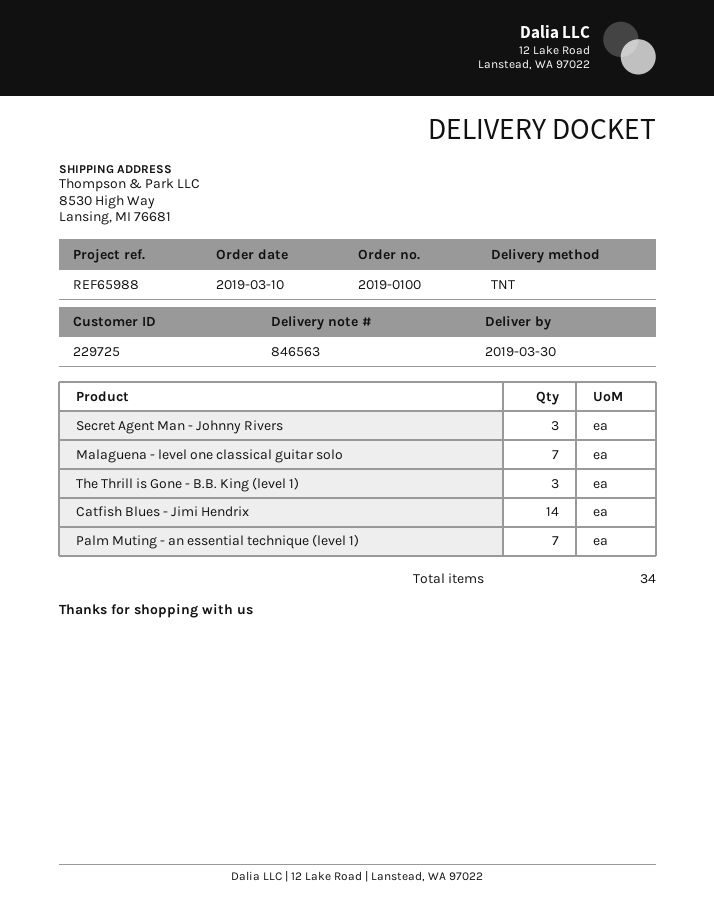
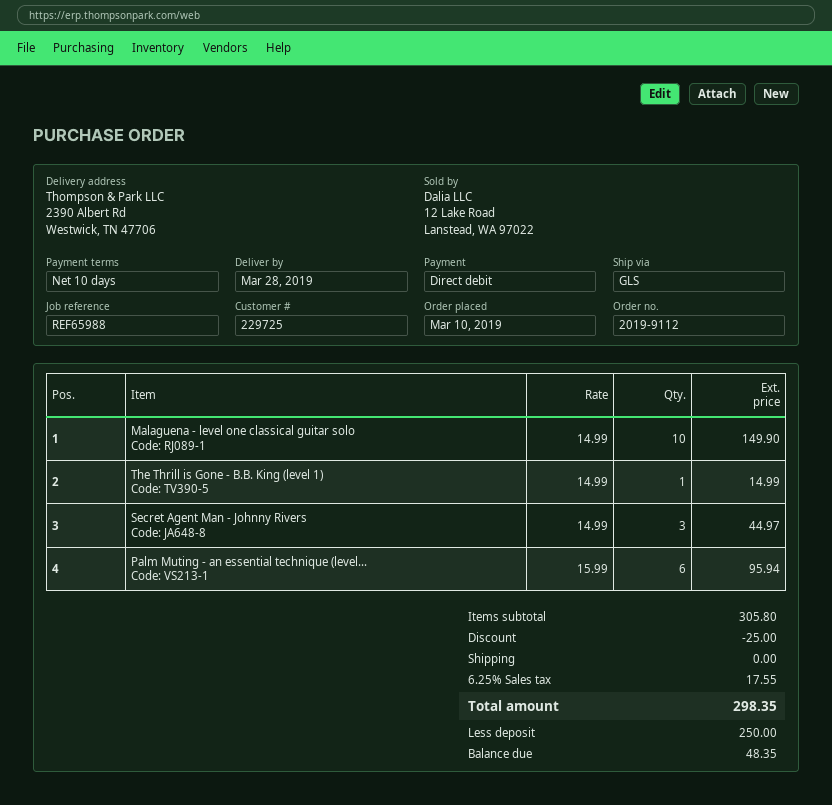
order number: 2019-0100 -> 2019-9112
delivery date: 2019-03-30 -> 2019-03-28
shipping method: TNT -> GLS
ship to: 8530 High Way, Lansing, MI 76681 -> 2390 Albert Rd, Westwick, TN 47706
Malaguena - level one classical guitar solo: 7 -> 10
The Thrill is Gone - B.B. King (level 1): 3 -> 1
Catfish Blues - Jimi Hendrix: 14 -> none
Palm Muting - an essential technique (level 1): 7 -> 6

